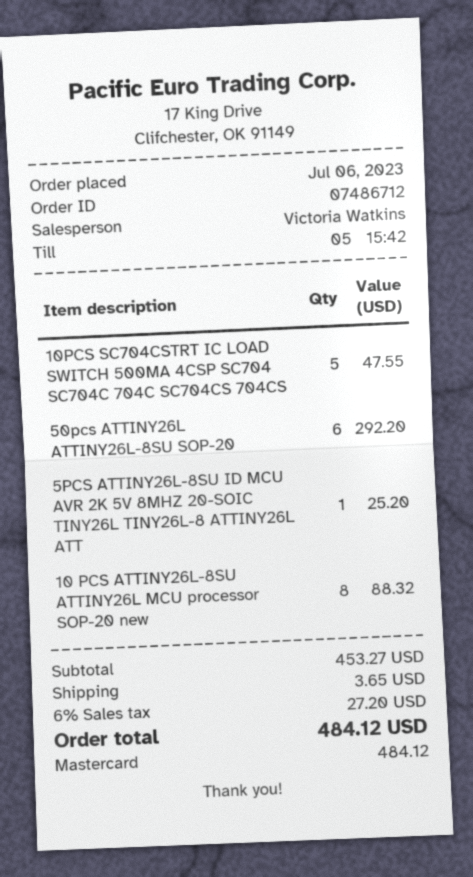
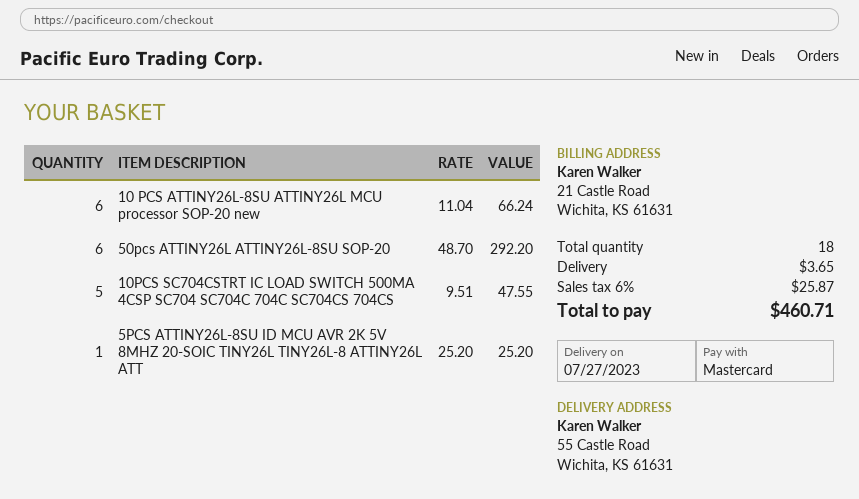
10 PCS ATTINY26L-8SU ATTINY26L MCU processor SOP-20 new: 8 for 88.32 -> 6 for 66.24
tax: 6% = 27.20 -> 6% = 25.87
total: 484.12 -> 460.71

